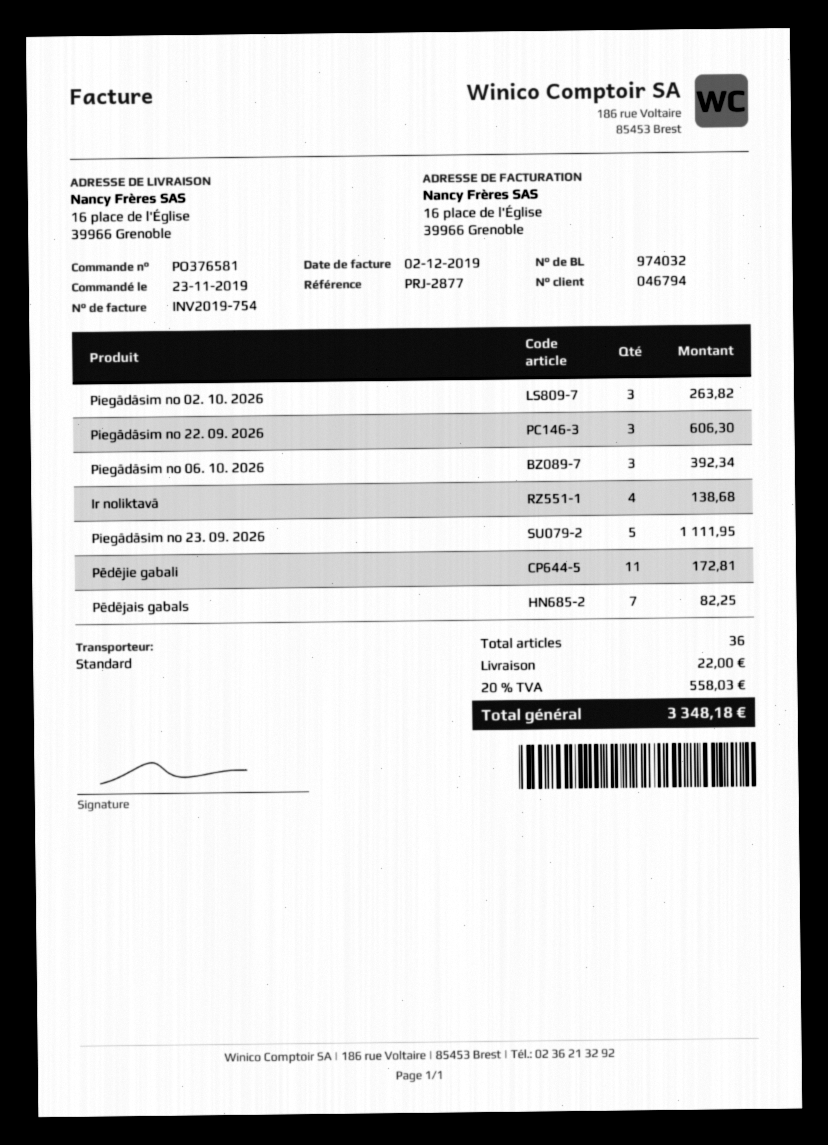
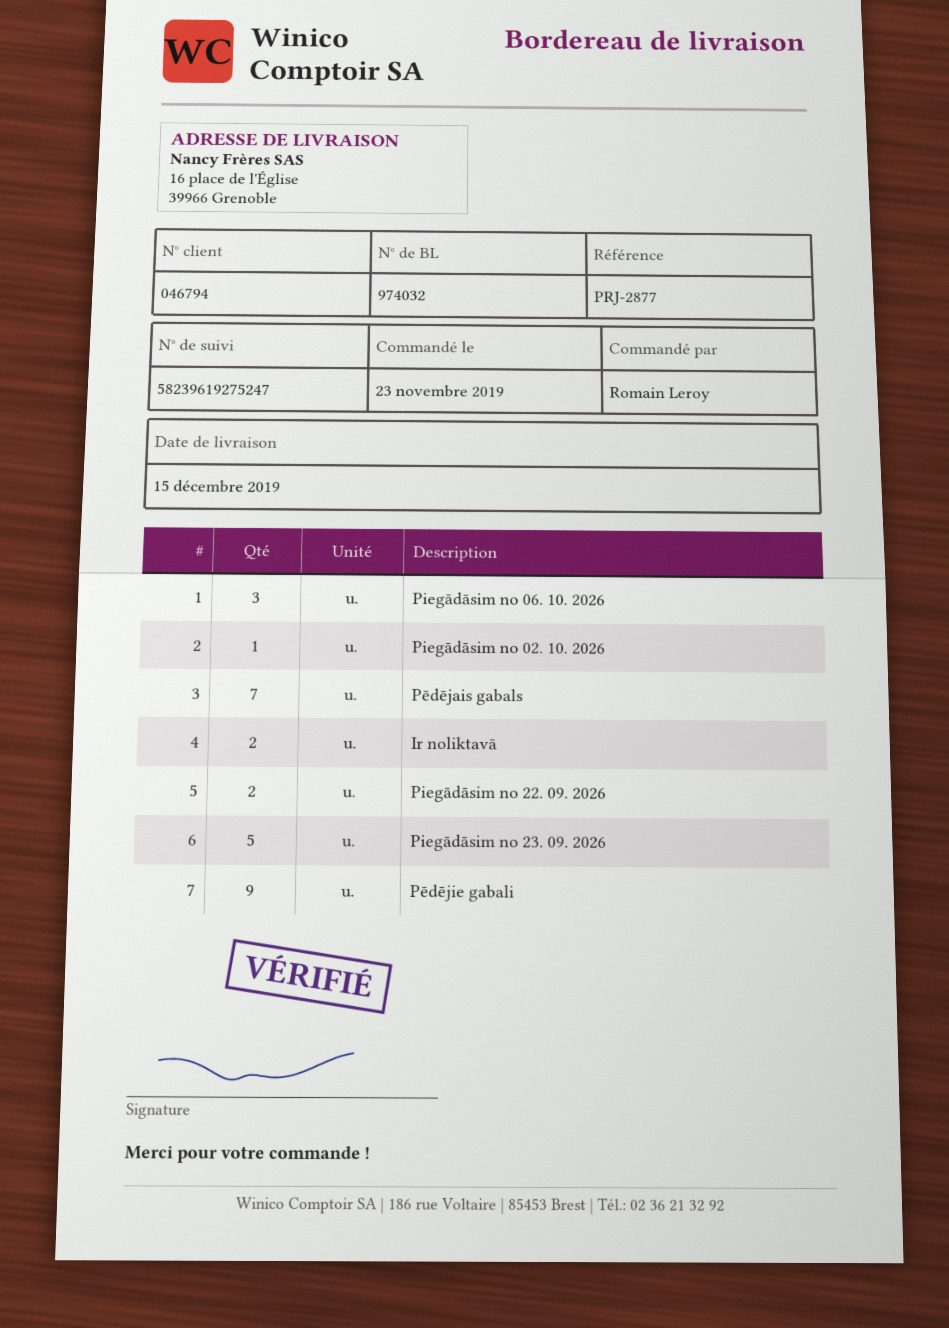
Piegādāsim no 02. 10. 2026: 3 -> 1
Piegādāsim no 22. 09. 2026: 3 -> 2
Ir noliktavā: 4 -> 2
Pēdējie gabali: 11 -> 9

